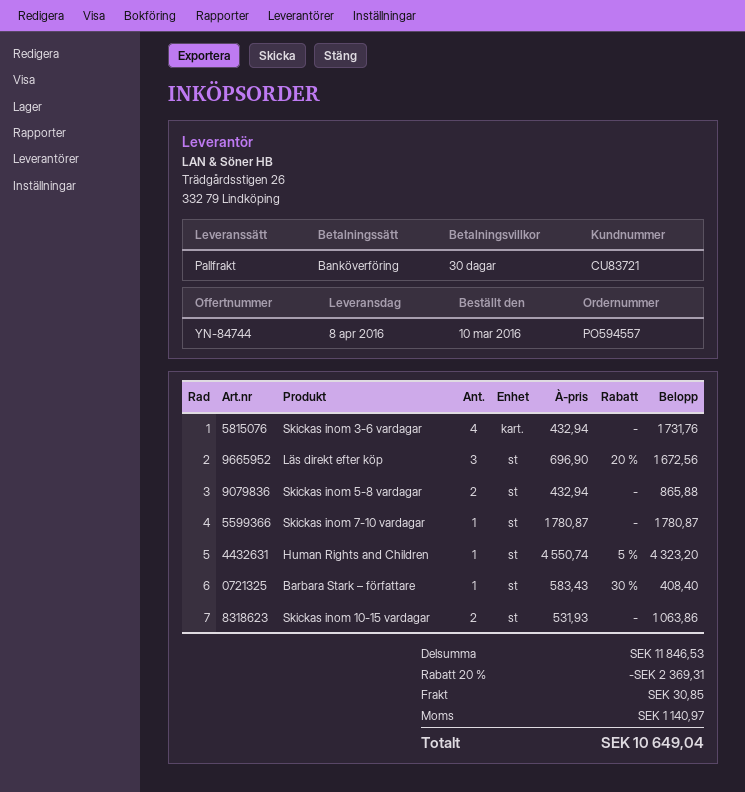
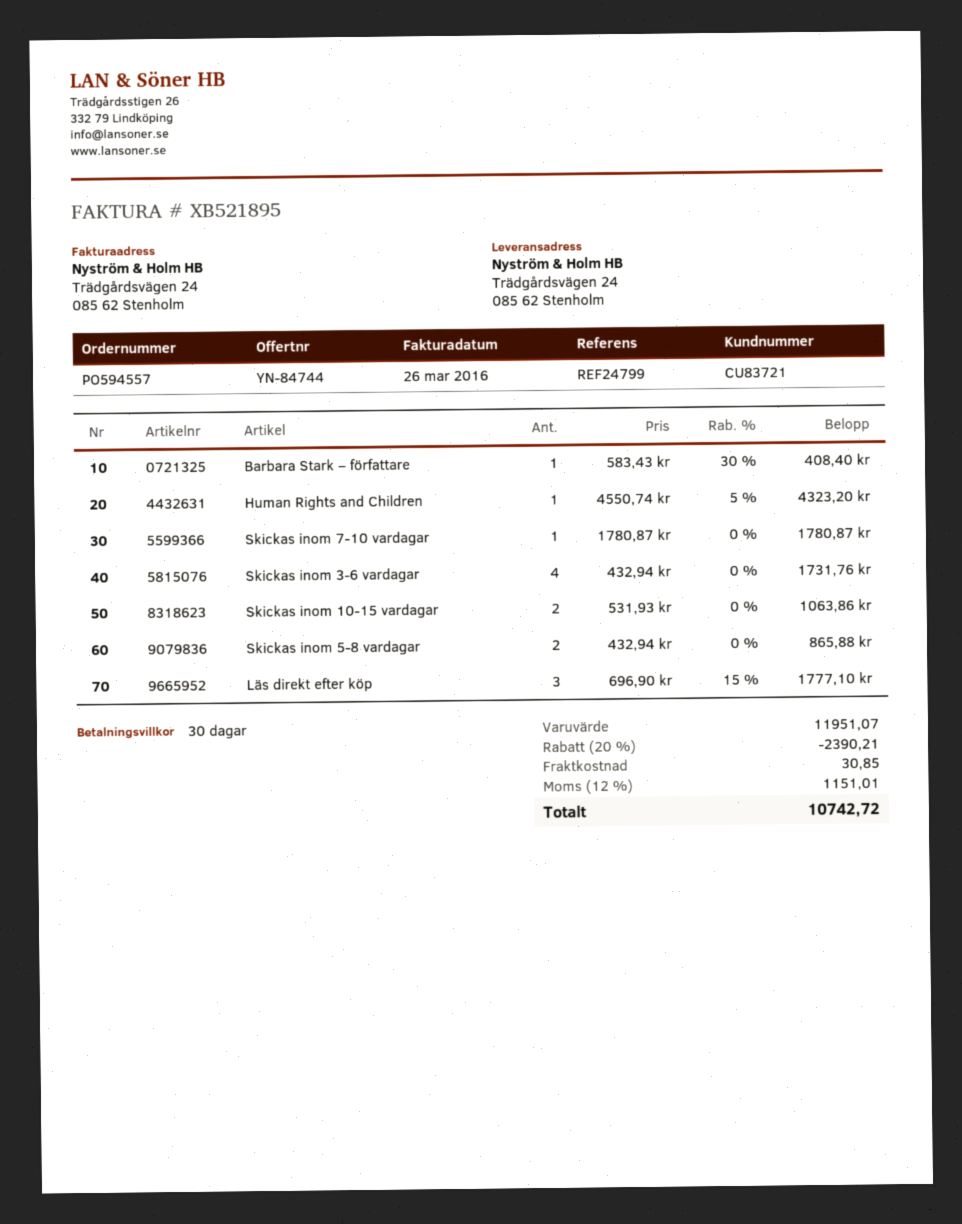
Läs direkt efter köp: 3 x 696.90 - 20% = 1672.56 -> 3 x 696.90 - 15% = 1777.10
subtotal: 11846.53 -> 11951.07
discount: 20% = 2369.31 -> 20% = 2390.21
tax: 1140.97 -> 1151.01
total: 10649.04 -> 10742.72

